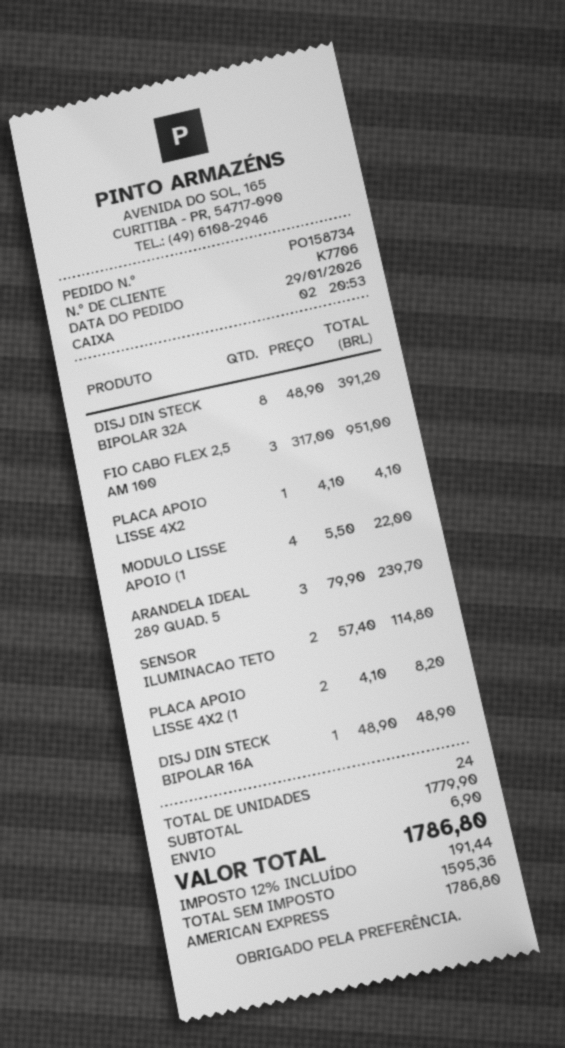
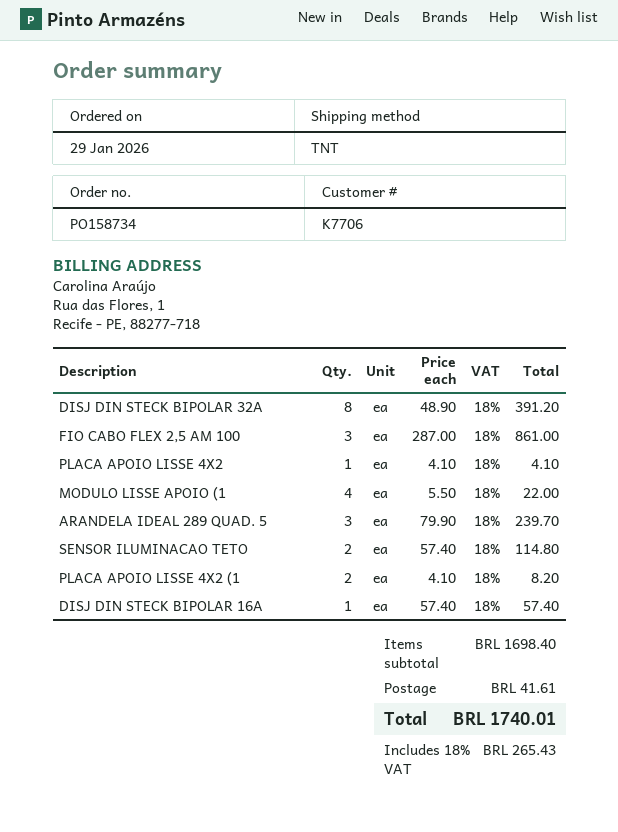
FIO CABO FLEX 2,5 AM 100: 3 x 317.00 = 951.00 -> 3 x 287.00 = 861.00
DISJ DIN STECK BIPOLAR 16A: 1 x 48.90 = 48.90 -> 1 x 57.40 = 57.40
subtotal: 1779.90 -> 1698.40
shipping: 6.90 -> 41.61
tax: 12% = 191.44 -> 18% = 265.43
total: 1786.80 -> 1740.01

